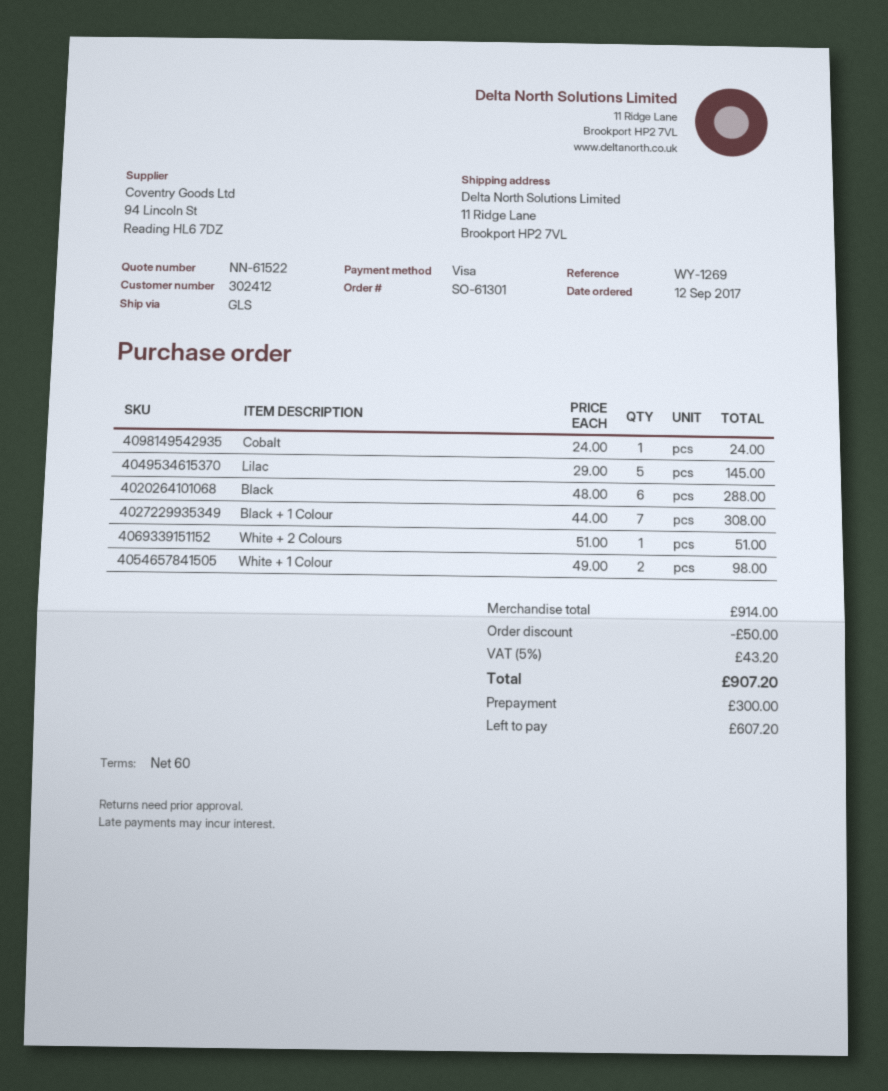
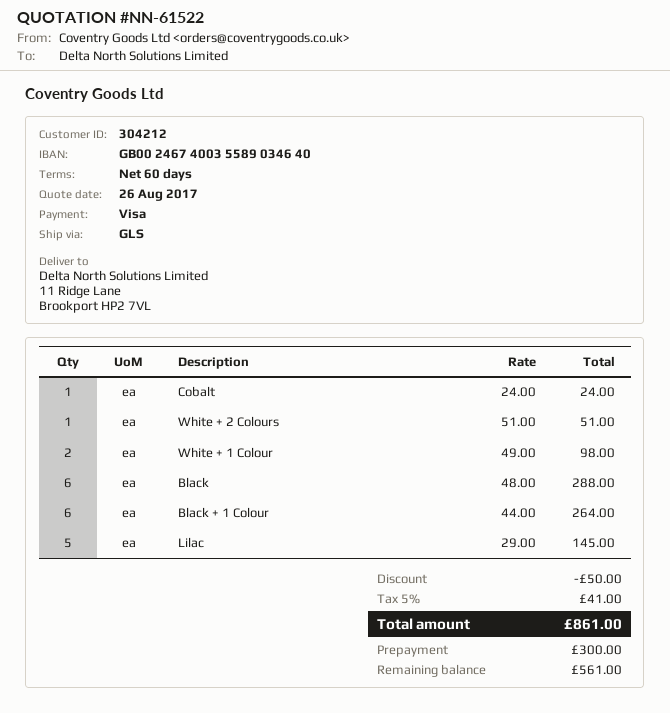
customer number: 302412 -> 304212
Black + 1 Colour: 7 x 44.00 = 308.00 -> 6 x 44.00 = 264.00
tax: 5% = 43.20 -> 5% = 41.00
total: 907.20 -> 861.00
balance: 607.20 -> 561.00

